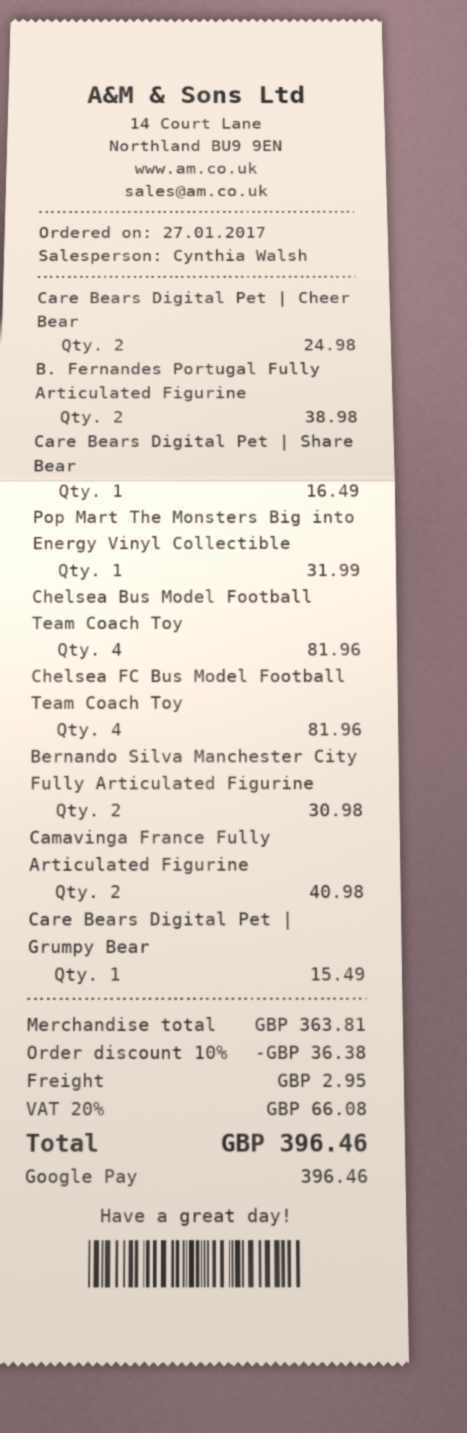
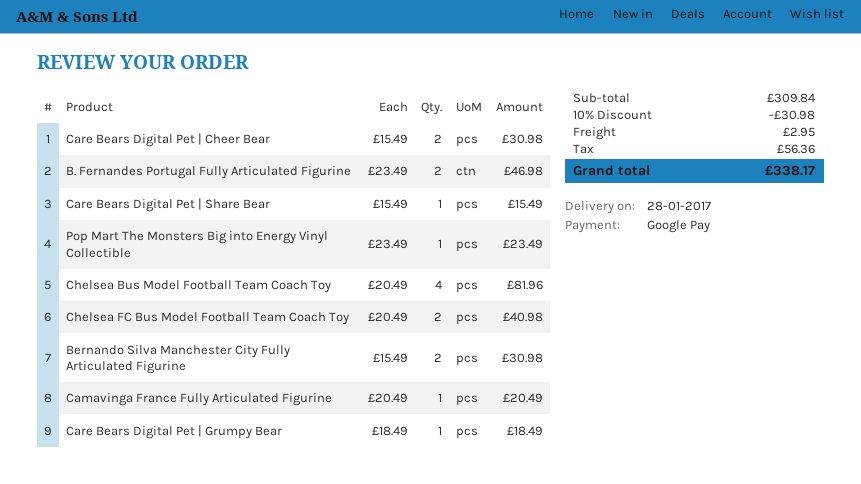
Care Bears Digital Pet | Cheer Bear: 2 for 24.98 -> 2 for 30.98
B. Fernandes Portugal Fully Articulated Figurine: 2 for 38.98 -> 2 for 46.98
Care Bears Digital Pet | Share Bear: 1 for 16.49 -> 1 for 15.49
Pop Mart The Monsters Big into Energy Vinyl Collectible: 1 for 31.99 -> 1 for 23.49
Chelsea FC Bus Model Football Team Coach Toy: 4 for 81.96 -> 2 for 40.98
Camavinga France Fully Articulated Figurine: 2 for 40.98 -> 1 for 20.49
Care Bears Digital Pet | Grumpy Bear: 1 for 15.49 -> 1 for 18.49
subtotal: 363.81 -> 309.84
discount: 10% = 36.38 -> 10% = 30.98
tax: 66.08 -> 56.36
total: 396.46 -> 338.17

